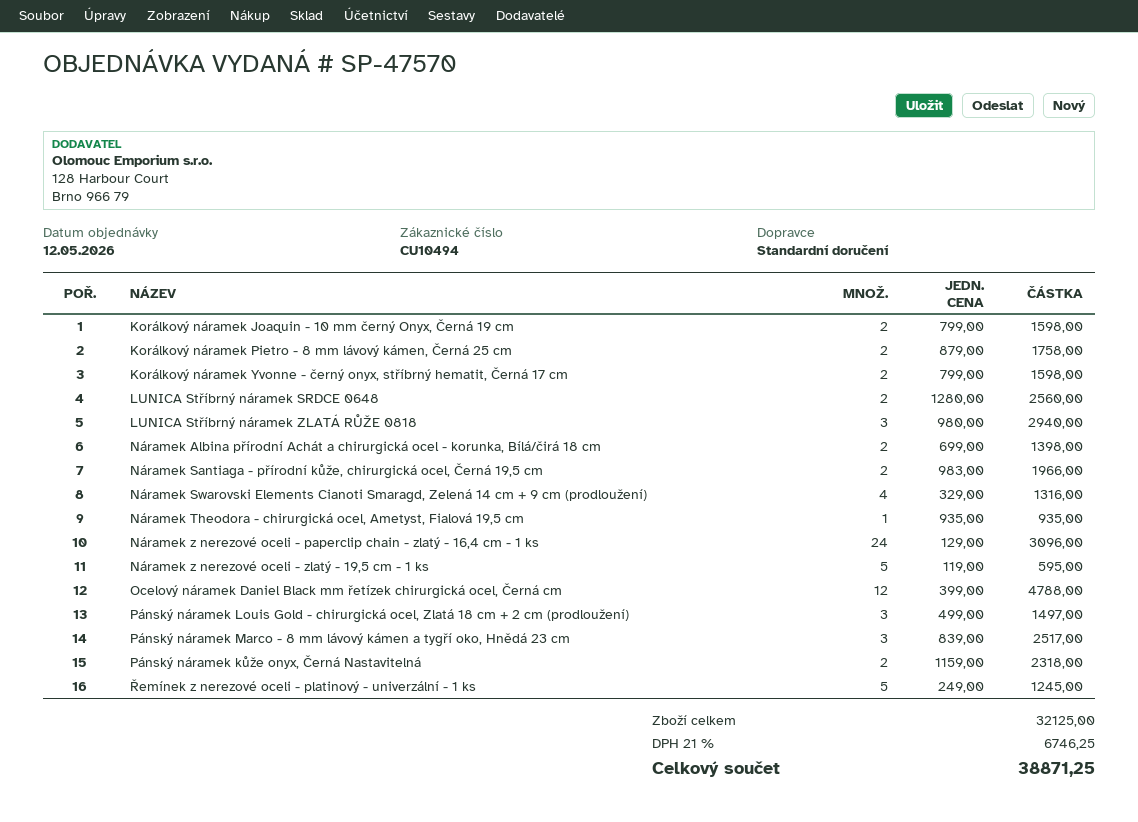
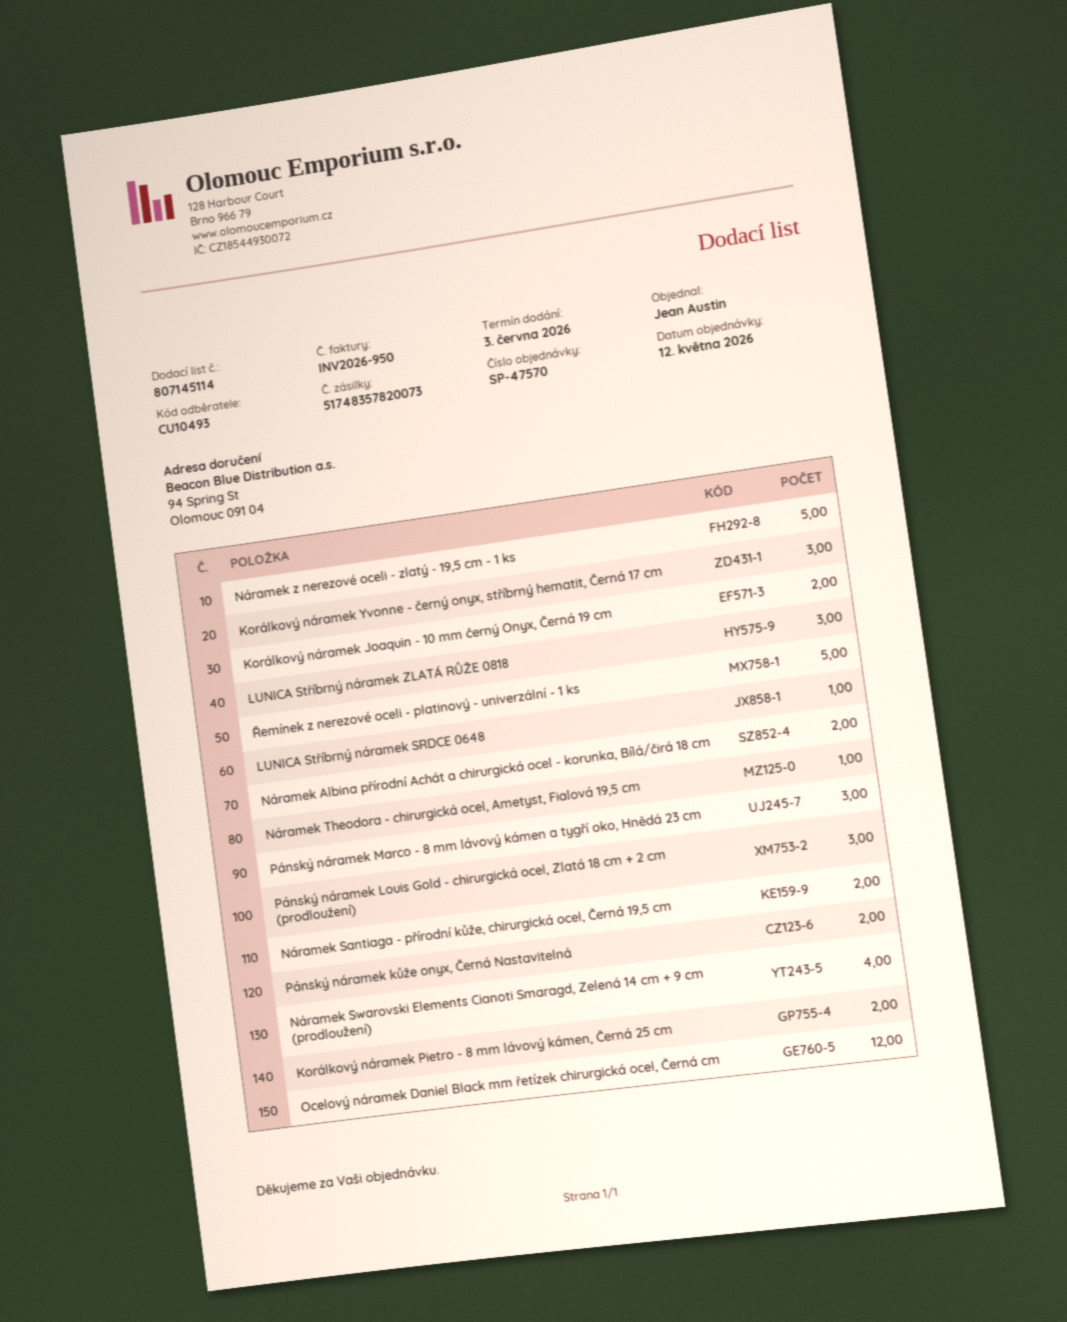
customer number: CU10494 -> CU10493
Korálkový náramek Yvonne - černý onyx, stříbrný hematit, Černá 17 cm: 2 -> 3
LUNICA Stříbrný náramek SRDCE 0648: 2 -> 1
Náramek z nerezové oceli - paperclip chain - zlatý - 16,4 cm - 1 ks: 24 -> none

